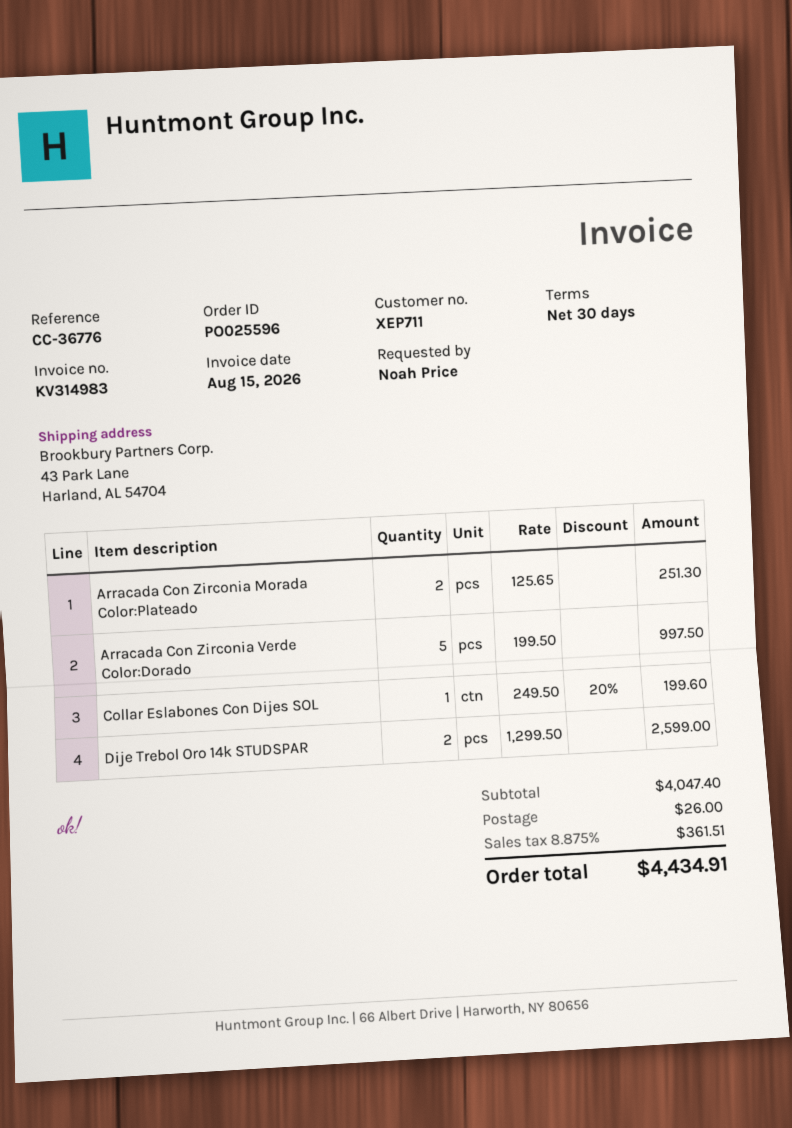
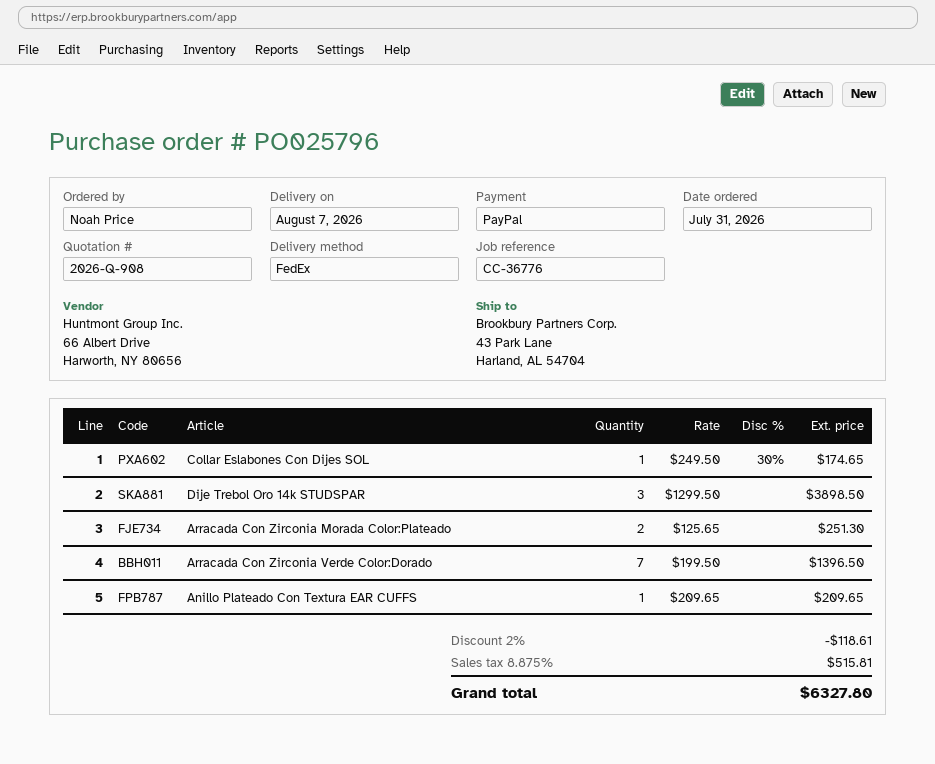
order number: PO025596 -> PO025796
Arracada Con Zirconia Verde Color:Dorado: 5 x 199.50 = 997.50 -> 7 x 199.50 = 1396.50
Collar Eslabones Con Dijes SOL: 1 x 249.50 - 20% = 199.60 -> 1 x 249.50 - 30% = 174.65
Dije Trebol Oro 14k STUDSPAR: 2 x 1299.50 = 2599.00 -> 3 x 1299.50 = 3898.50
Anillo Plateado Con Textura EAR CUFFS: none -> 1 x 209.65 = 209.65
discount: none -> 2% = 118.61
shipping: 26.00 -> none
tax: 8.875% = 361.51 -> 8.875% = 515.81
total: 4434.91 -> 6327.80

